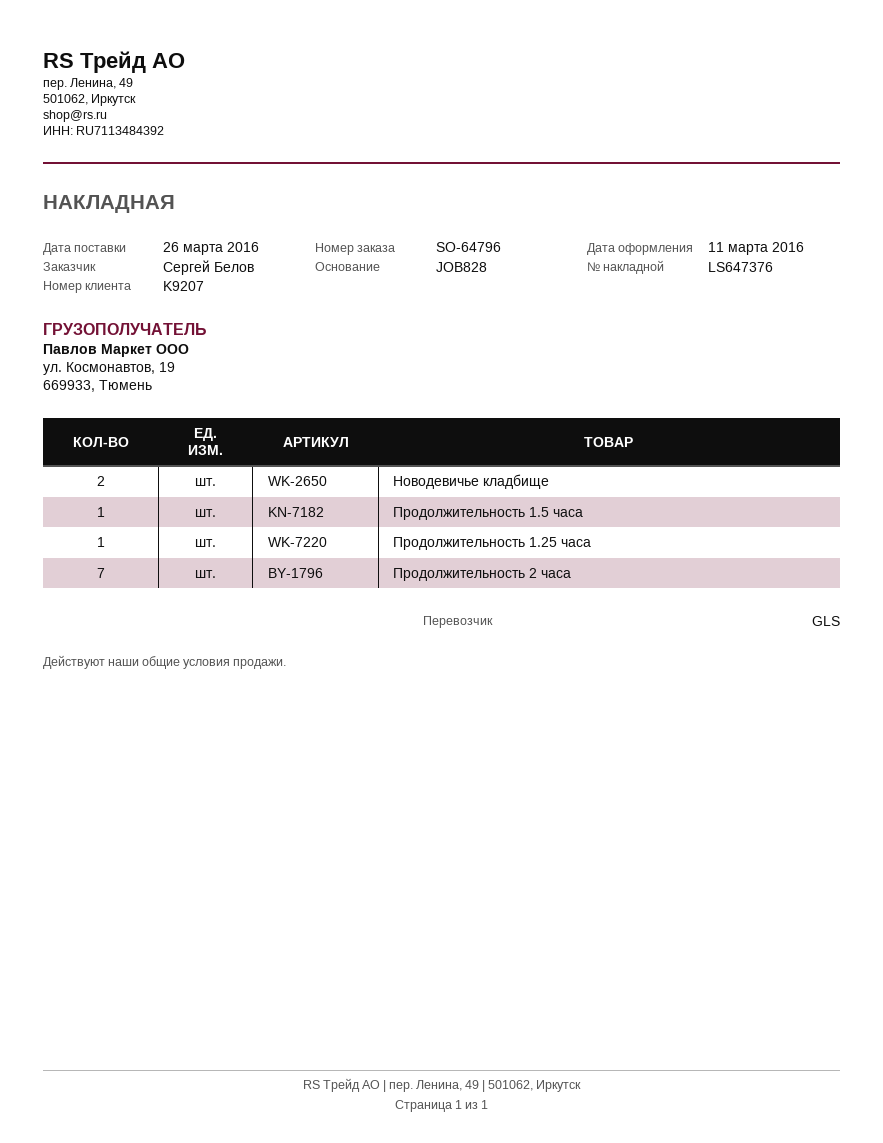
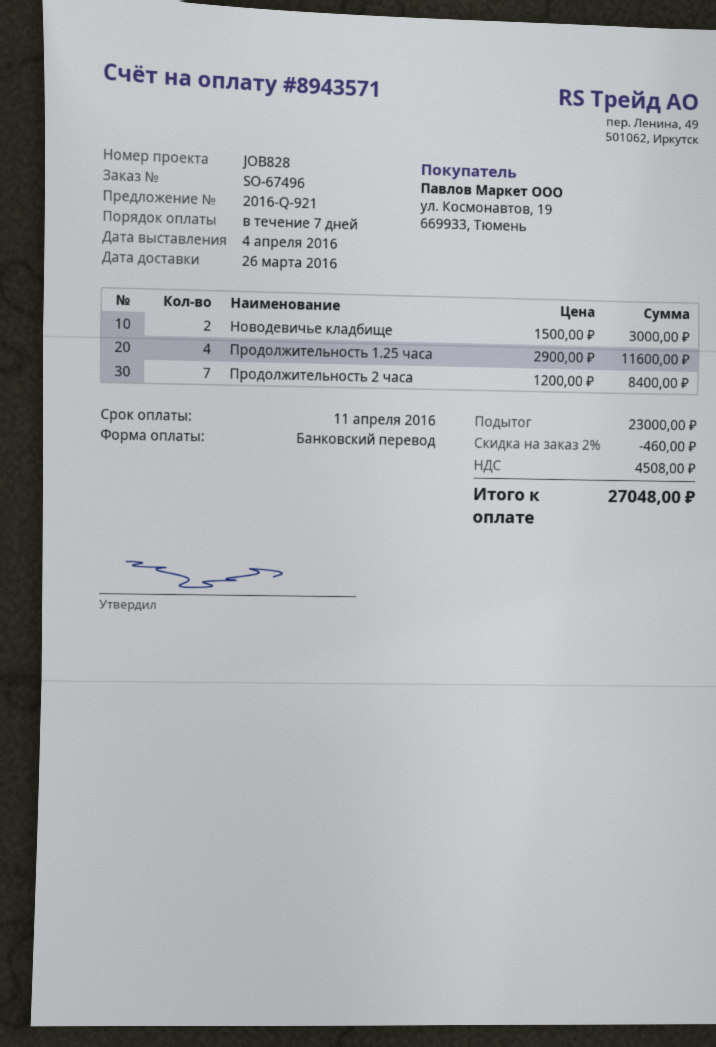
order number: SO-64796 -> SO-67496
Продолжительность 1.5 часа: 1 -> none
Продолжительность 1.25 часа: 1 -> 4

